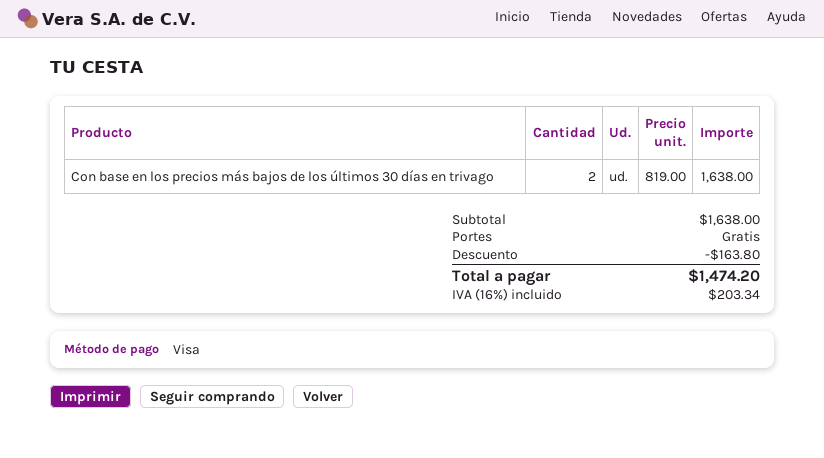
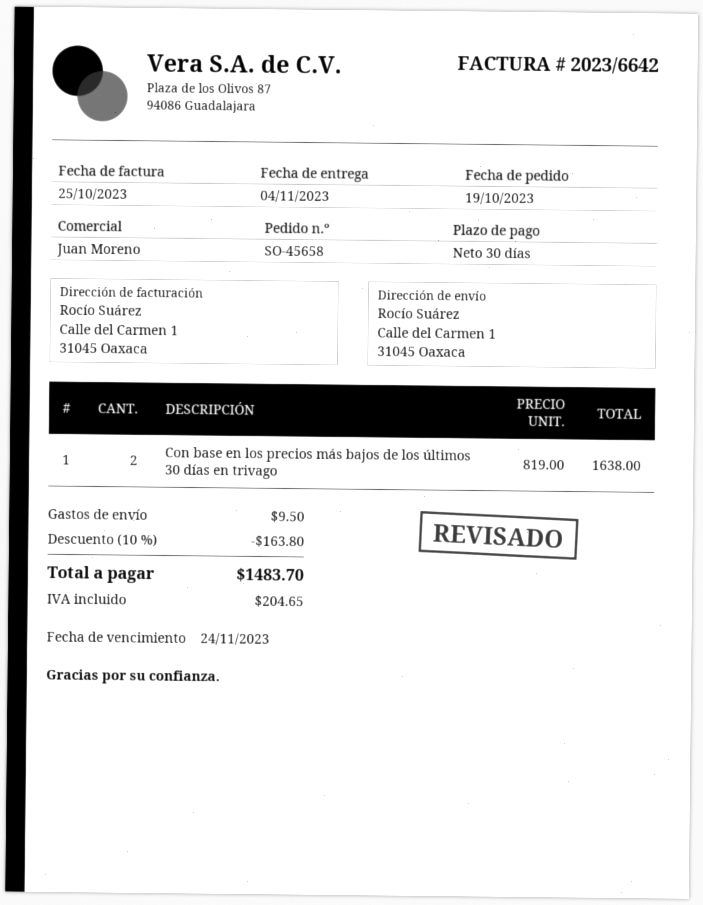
shipping: 0.00 -> 9.50
tax: 203.34 -> 204.65
total: 1474.20 -> 1483.70

